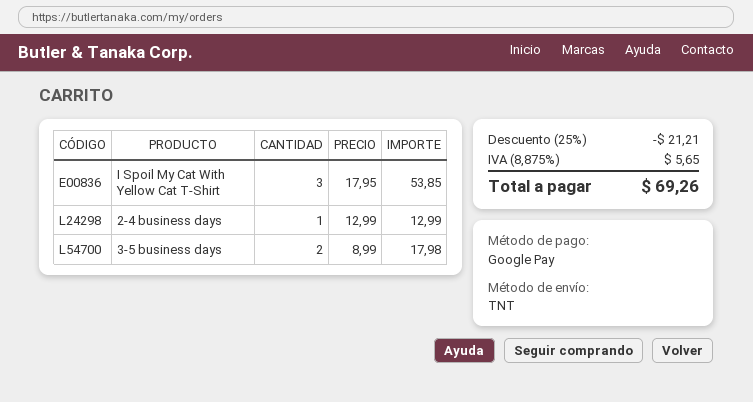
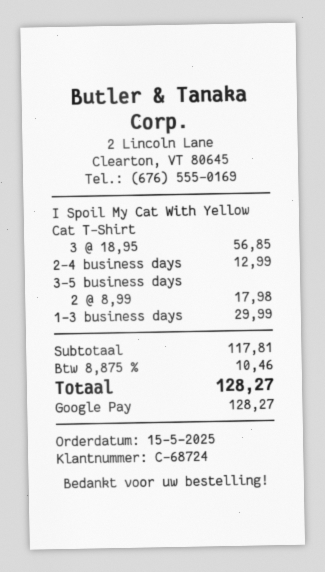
I Spoil My Cat With Yellow Cat T-Shirt: 3 x 17.95 = 53.85 -> 3 x 18.95 = 56.85
1-3 business days: none -> 1 x 29.99 = 29.99
discount: 25% = 21.21 -> none
tax: 8.875% = 5.65 -> 8.875% = 10.46
total: 69.26 -> 128.27

